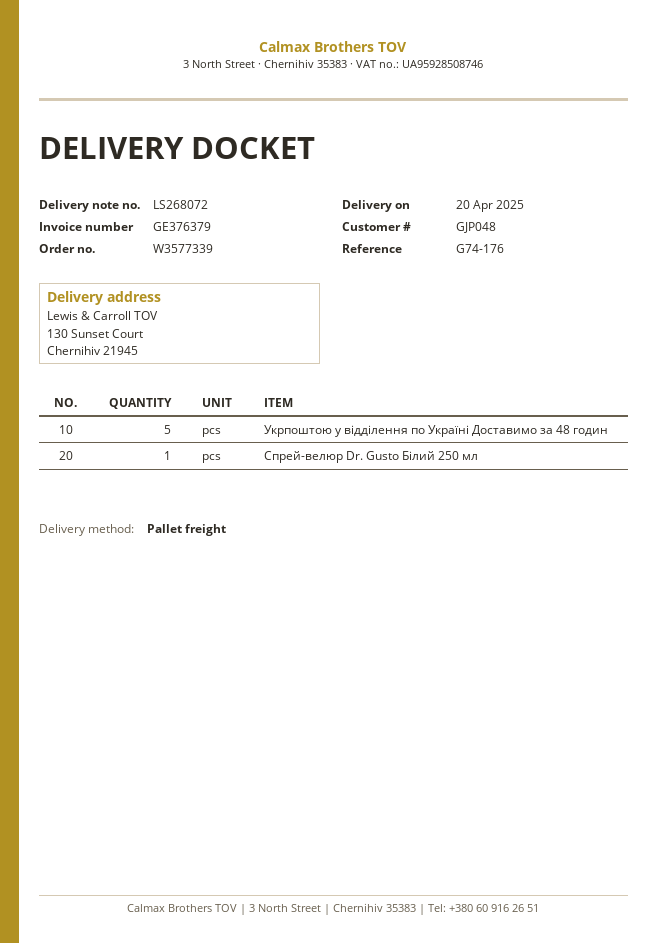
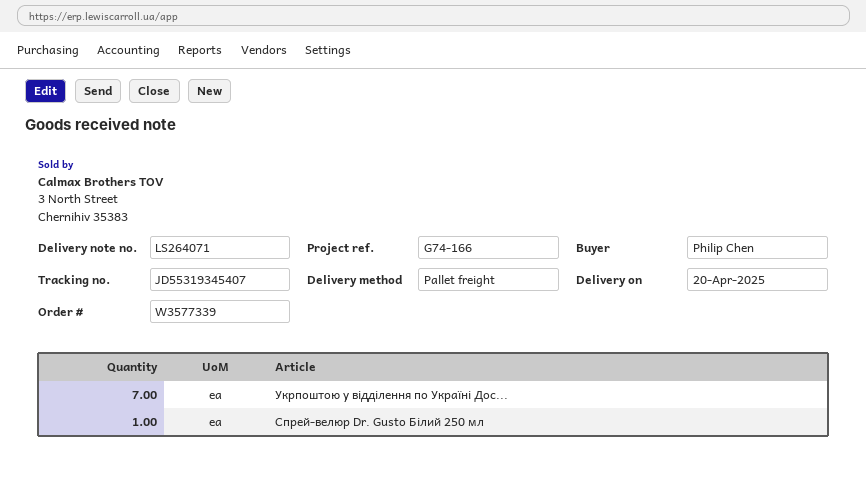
delivery note number: LS268072 -> LS264071
reference: G74-176 -> G74-166
Укрпоштою у відділення по Україні Доставимо за 48 годин: 5 -> 7

